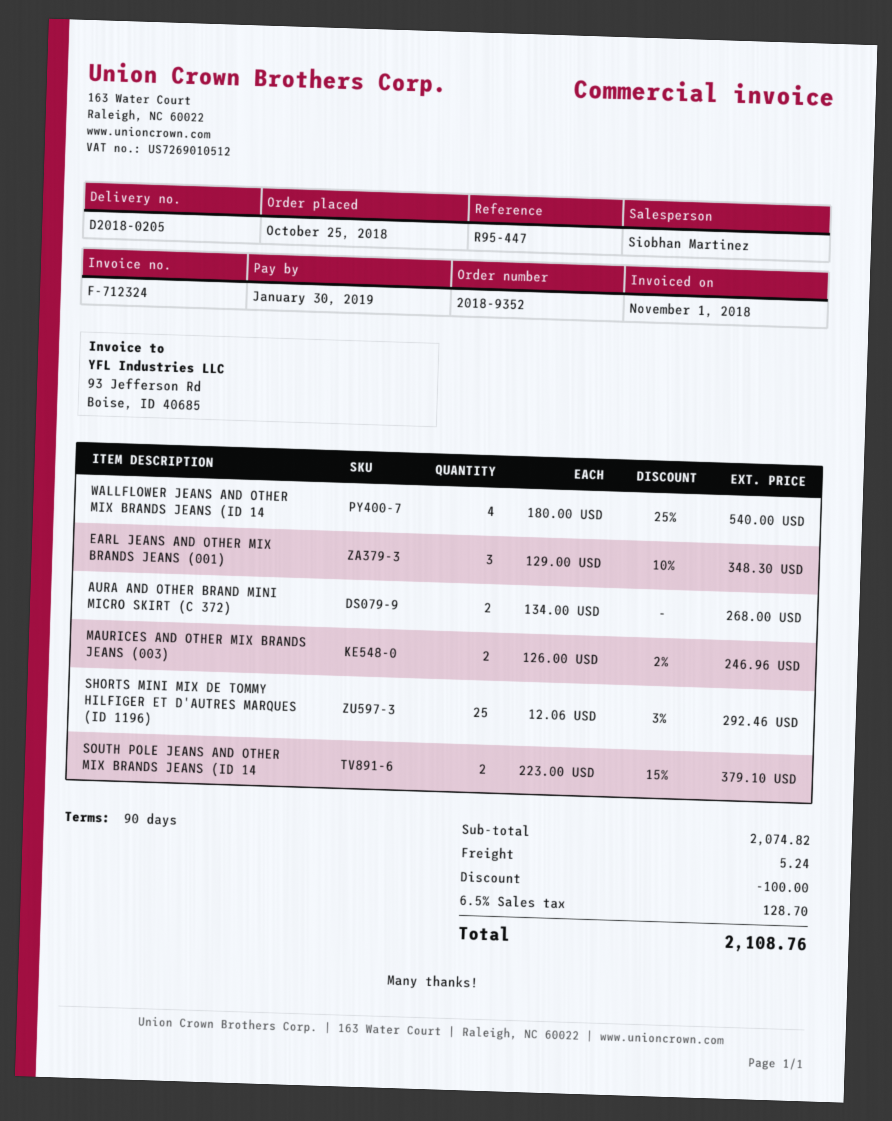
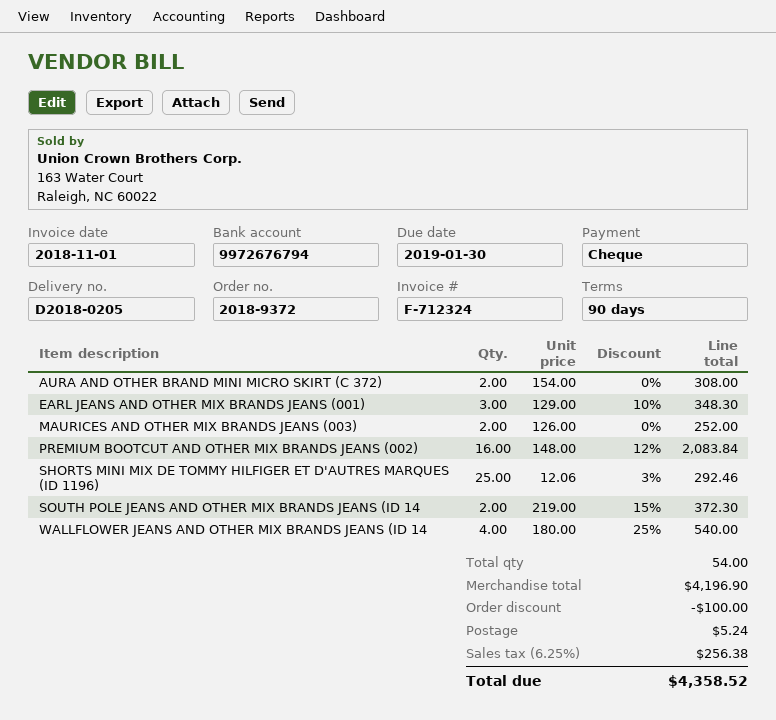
order number: 2018-9352 -> 2018-9372
AURA AND OTHER BRAND MINI MICRO SKIRT (C 372): 2 x 134.00 = 268.00 -> 2 x 154.00 = 308.00
MAURICES AND OTHER MIX BRANDS JEANS (003): 2 x 126.00 - 2% = 246.96 -> 2 x 126.00 = 252.00
SOUTH POLE JEANS AND OTHER MIX BRANDS JEANS (ID 14: 2 x 223.00 - 15% = 379.10 -> 2 x 219.00 - 15% = 372.30
PREMIUM BOOTCUT AND OTHER MIX BRANDS JEANS (002): none -> 16 x 148.00 - 12% = 2083.84
subtotal: 2074.82 -> 4196.90
tax: 6.5% = 128.70 -> 6.25% = 256.38
total: 2108.76 -> 4358.52

